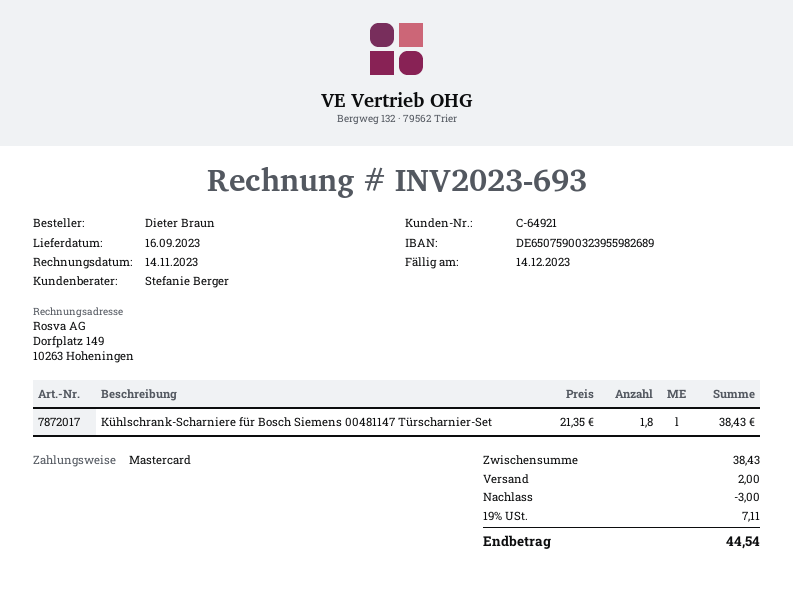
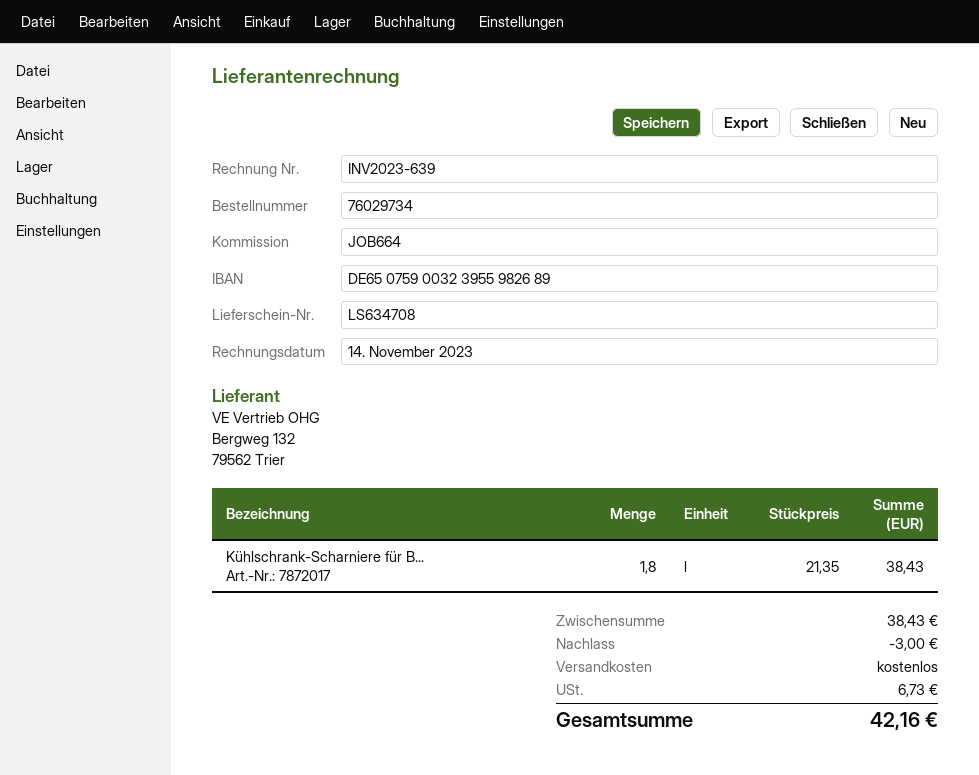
invoice number: INV2023-693 -> INV2023-639
shipping: 2.00 -> 0.00
tax: 7.11 -> 6.73
total: 44.54 -> 42.16

